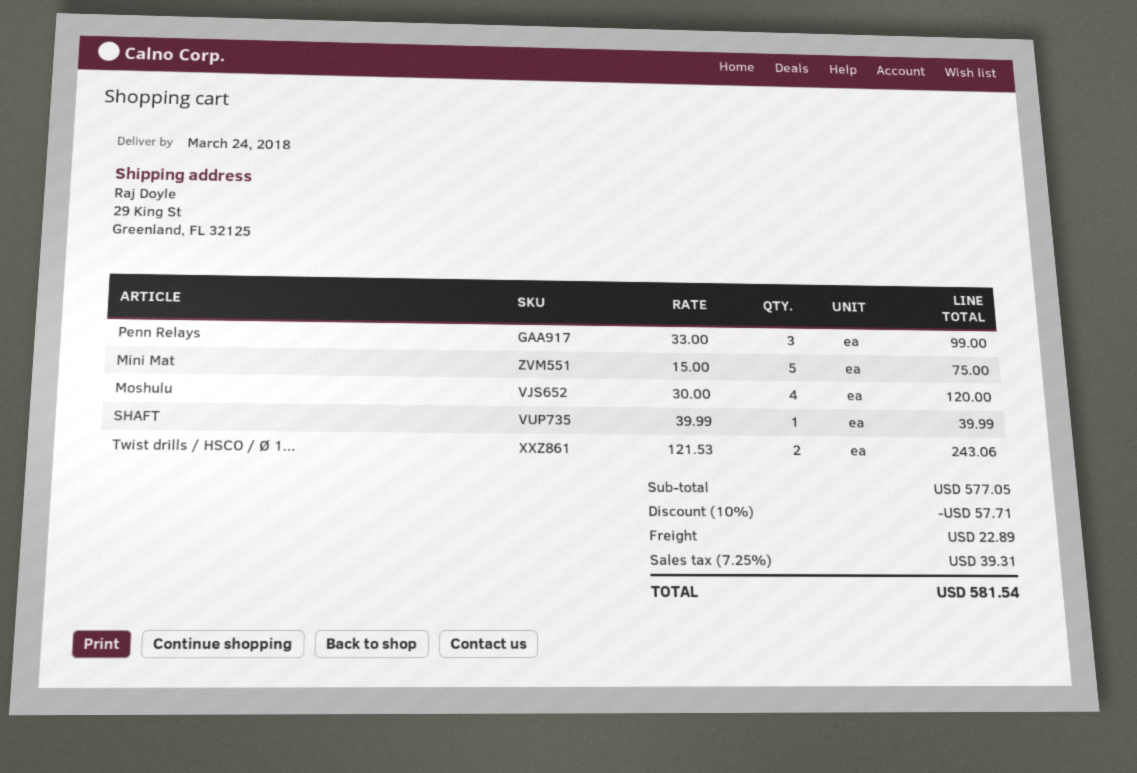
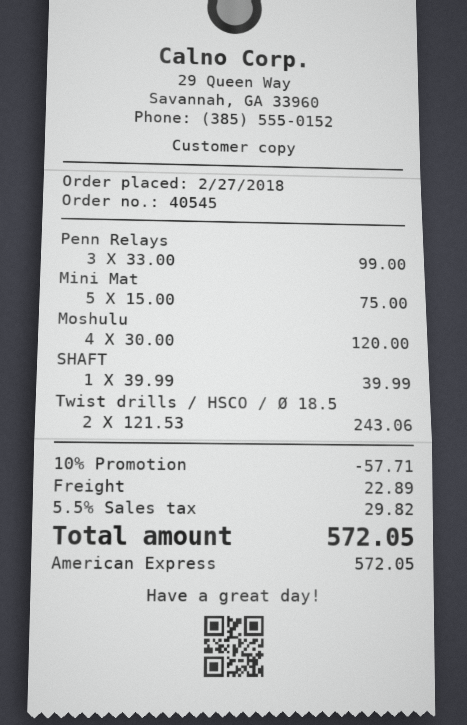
tax: 7.25% = 39.31 -> 5.5% = 29.82
total: 581.54 -> 572.05

